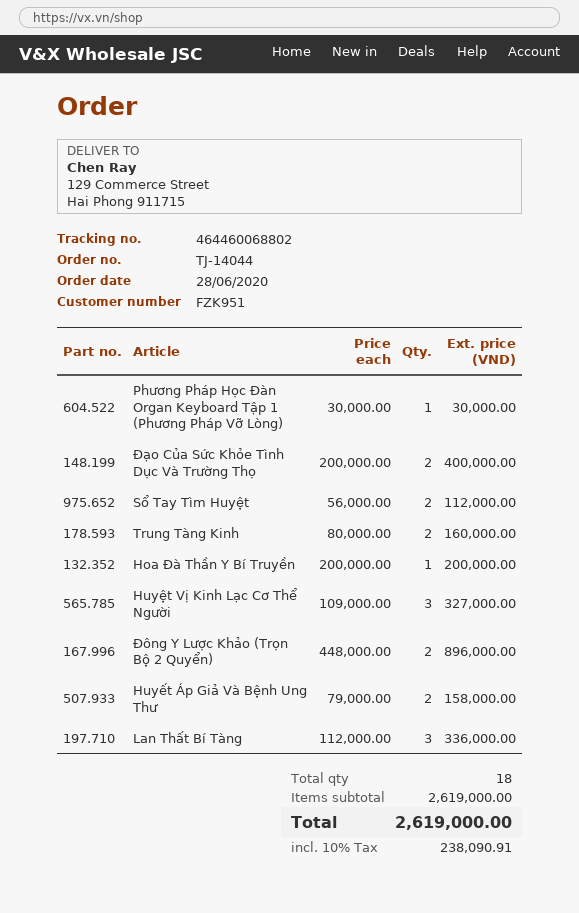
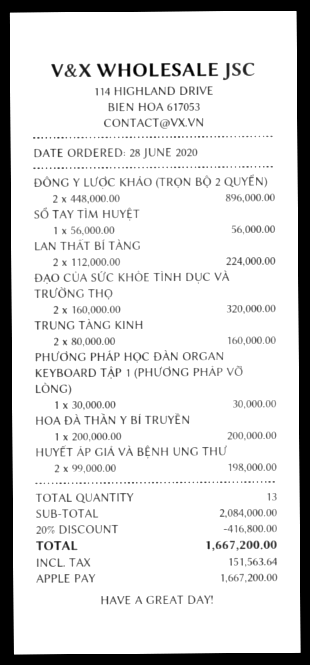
Đạo Của Sức Khỏe Tình Dục Và Trường Thọ: 2 x 200000.00 = 400000.00 -> 2 x 160000.00 = 320000.00
Sổ Tay Tìm Huyệt: 2 x 56000.00 = 112000.00 -> 1 x 56000.00 = 56000.00
Huyệt Vị Kinh Lạc Cơ Thể Người: 3 x 109000.00 = 327000.00 -> none
Huyết Áp Giả Và Bệnh Ung Thư: 2 x 79000.00 = 158000.00 -> 2 x 99000.00 = 198000.00
Lan Thất Bí Tàng: 3 x 112000.00 = 336000.00 -> 2 x 112000.00 = 224000.00
total quantity: 18 -> 13
subtotal: 2619000.00 -> 2084000.00
discount: none -> 20% = 416800.00
tax: 238090.91 -> 151563.64
total: 2619000.00 -> 1667200.00

